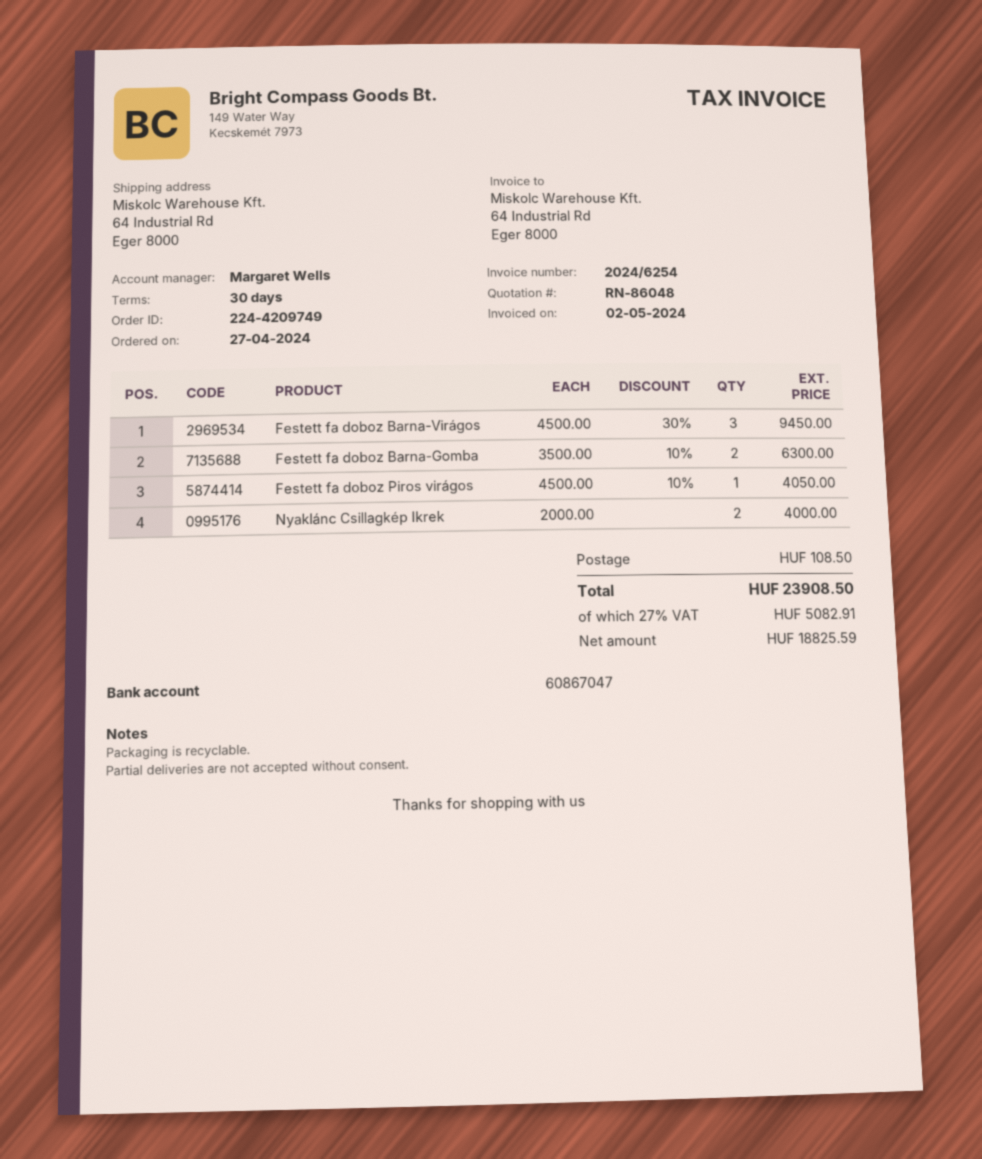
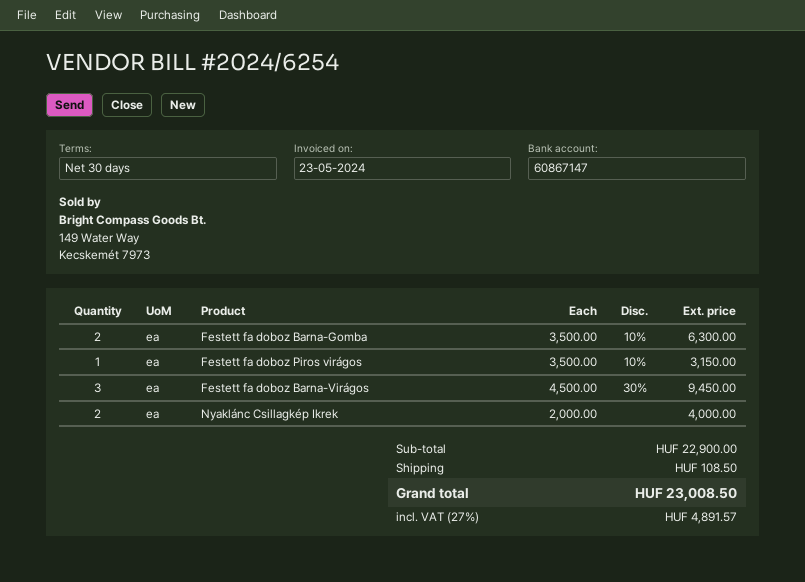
invoice date: 2024-05-02 -> 2024-05-23
bank account: 60867047 -> 60867147
Festett fa doboz Piros virágos: 1 x 4500.00 - 10% = 4050.00 -> 1 x 3500.00 - 10% = 3150.00
tax: 27% = 5082.91 -> 27% = 4891.57
total: 23908.50 -> 23008.50

